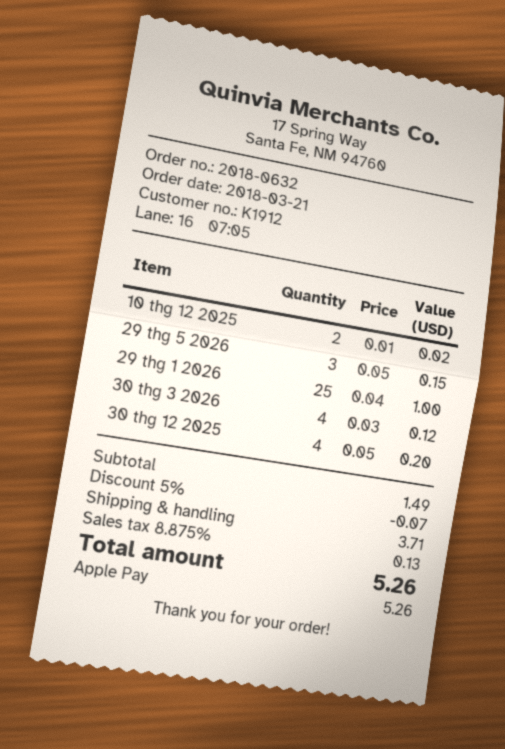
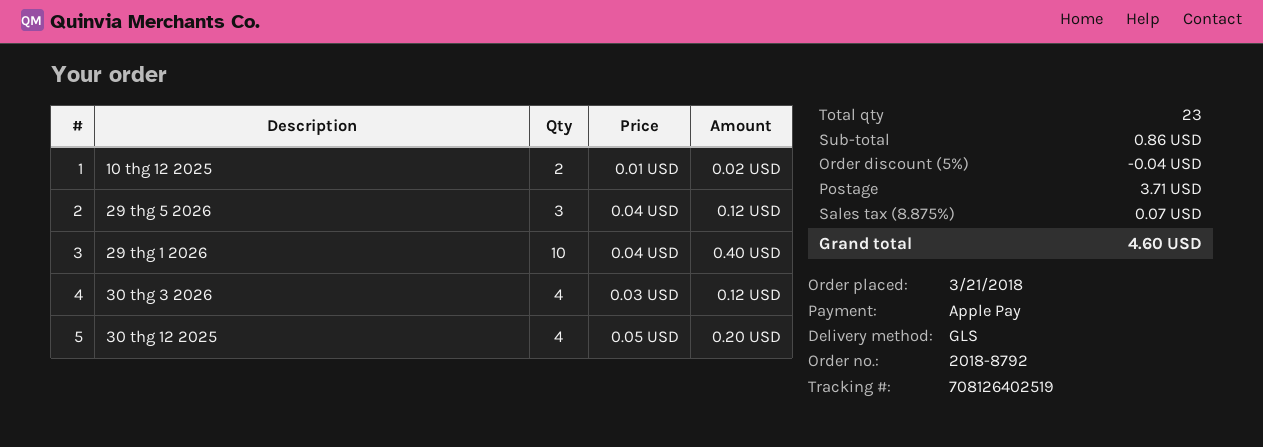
order number: 2018-0632 -> 2018-8792
29 thg 5 2026: 3 x 0.05 = 0.15 -> 3 x 0.04 = 0.12
29 thg 1 2026: 25 x 0.04 = 1.00 -> 10 x 0.04 = 0.40
subtotal: 1.49 -> 0.86
discount: 5% = 0.07 -> 5% = 0.04
tax: 8.875% = 0.13 -> 8.875% = 0.07
total: 5.26 -> 4.60

